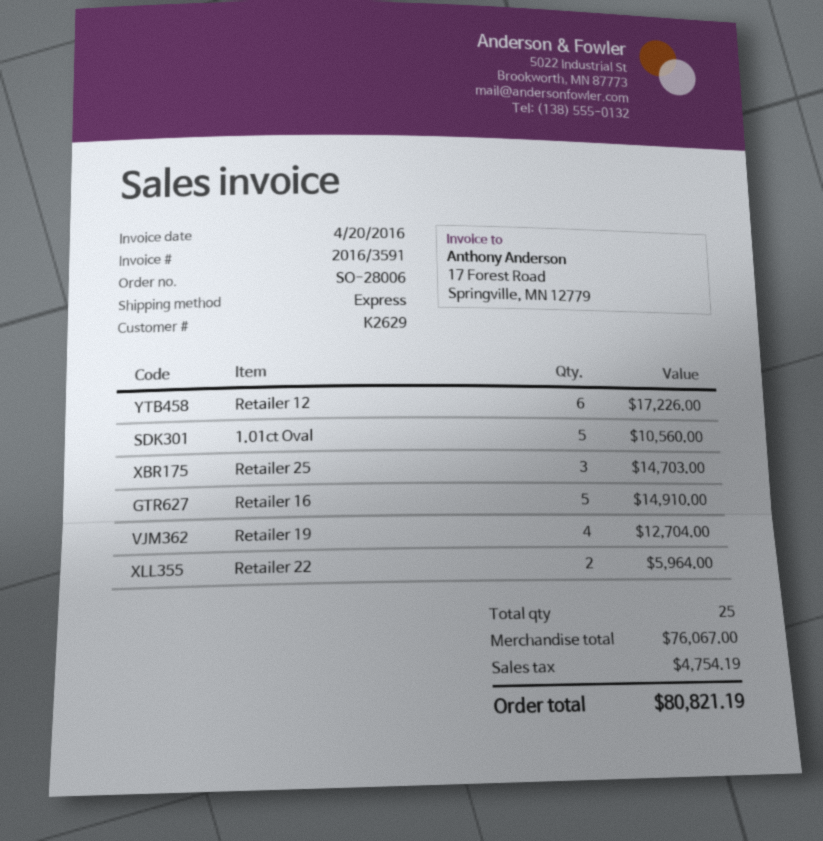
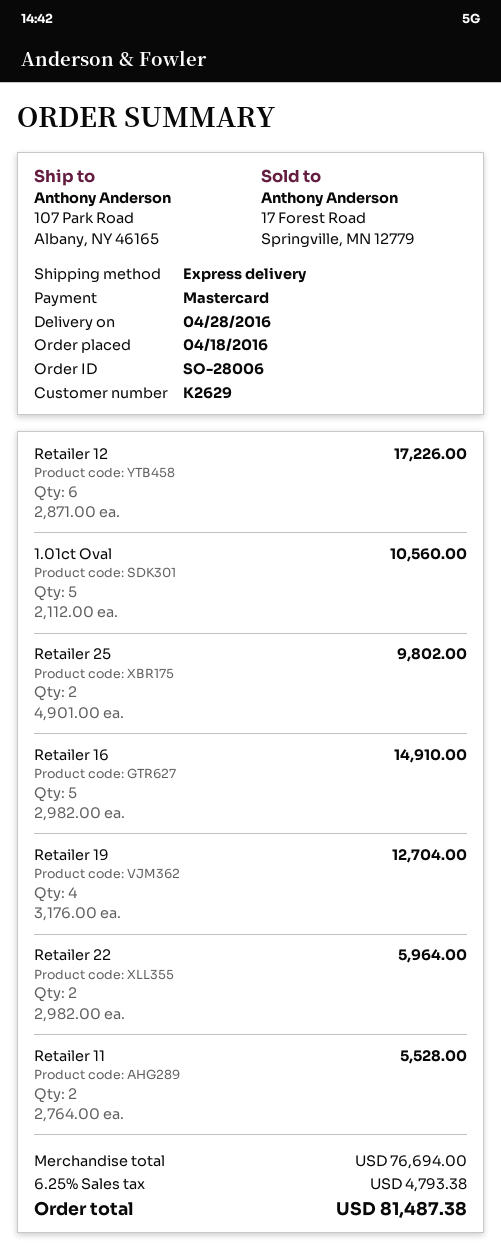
Retailer 25: 3 for 14703.00 -> 2 for 9802.00
Retailer 11: none -> 2 for 5528.00
subtotal: 76067.00 -> 76694.00
tax: 4754.19 -> 4793.38
total: 80821.19 -> 81487.38

